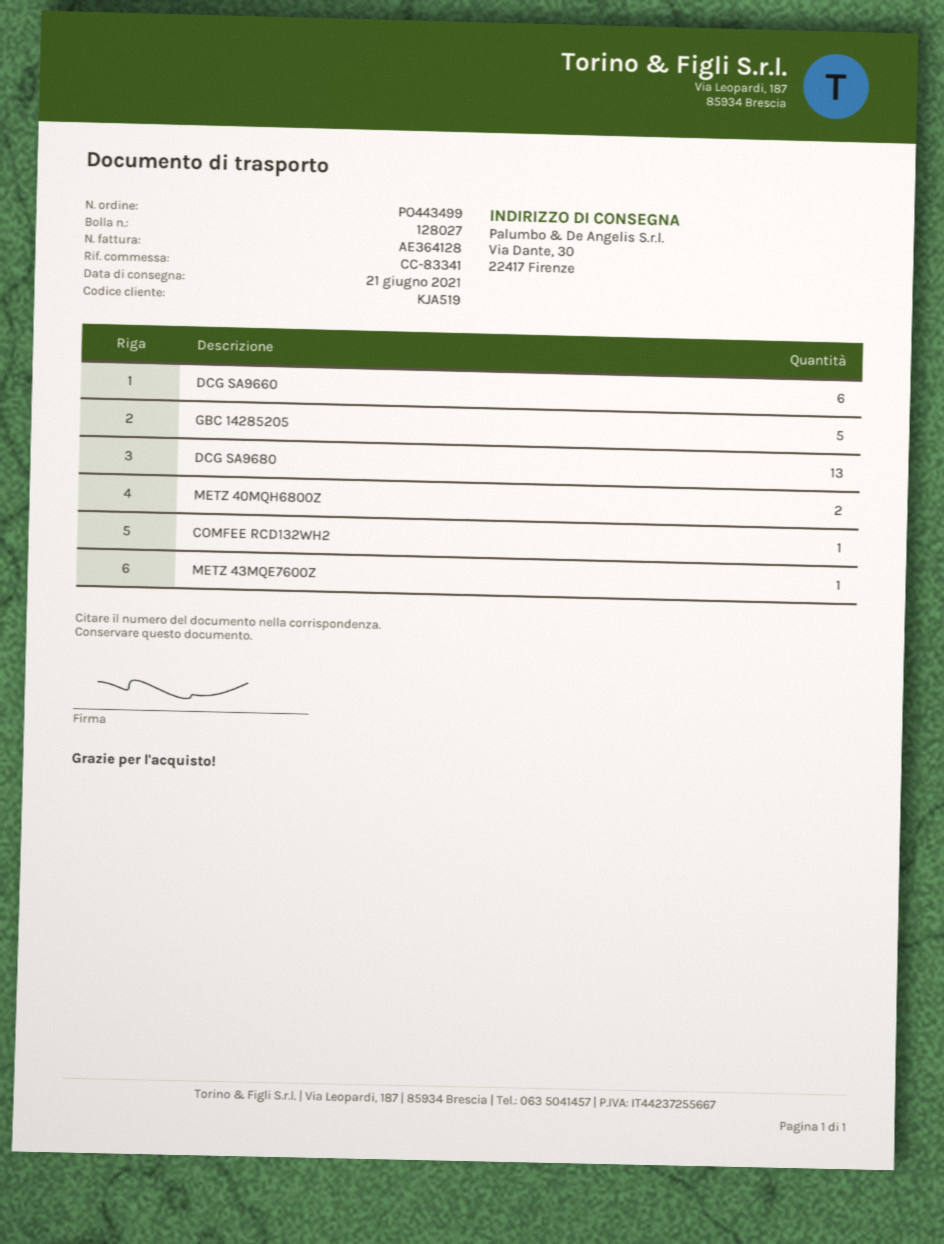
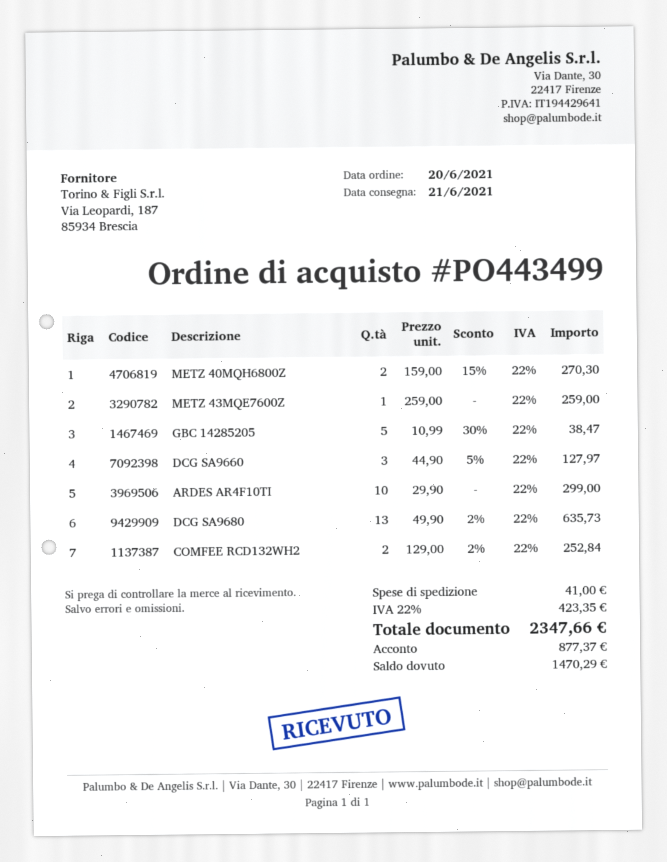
DCG SA9660: 6 -> 3
COMFEE RCD132WH2: 1 -> 2
ARDES AR4F10TI: none -> 10

